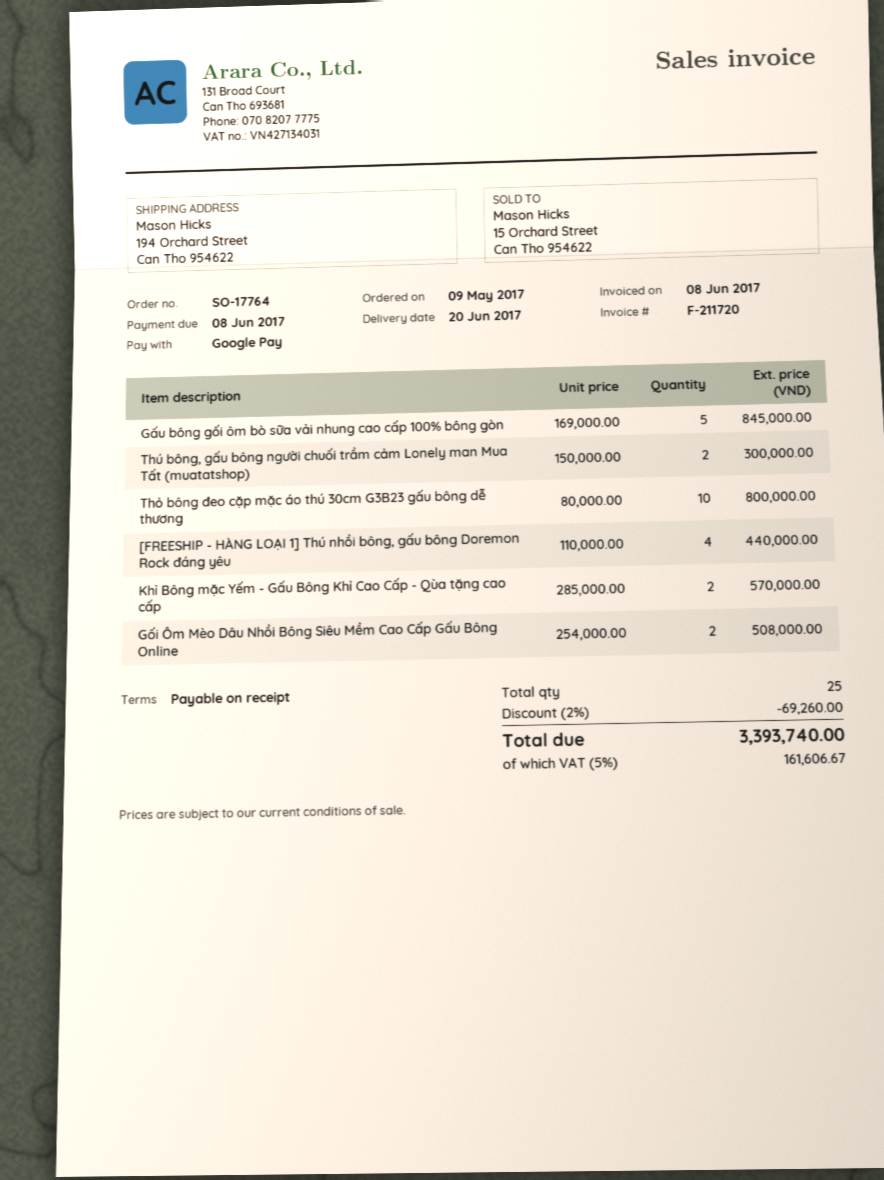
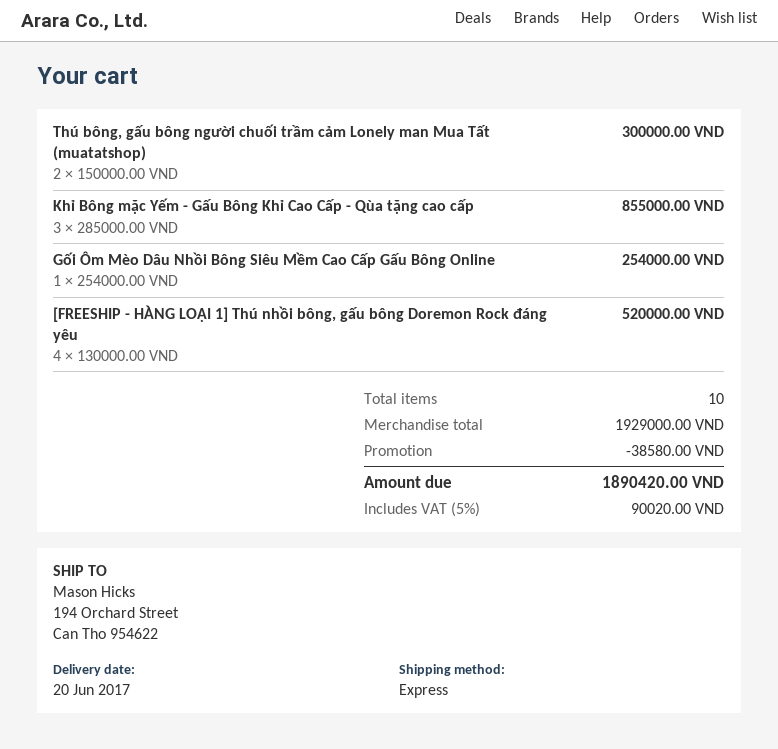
Gấu bông gối ôm bò sữa vải nhung cao cấp 100% bông gòn: 5 x 169000.00 = 845000.00 -> none
Thỏ bông đeo cặp mặc áo thú 30cm G3B23 gấu bông dễ thương: 10 x 80000.00 = 800000.00 -> none
[FREESHIP - HÀNG LOẠI 1] Thú nhồi bông, gấu bông Doremon Rock đáng yêu: 4 x 110000.00 = 440000.00 -> 4 x 130000.00 = 520000.00
Khỉ Bông mặc Yếm - Gấu Bông Khỉ Cao Cấp - Qùa tặng cao cấp: 2 x 285000.00 = 570000.00 -> 3 x 285000.00 = 855000.00
Gối Ôm Mèo Dâu Nhồi Bông Siêu Mềm Cao Cấp Gấu Bông Online: 2 x 254000.00 = 508000.00 -> 1 x 254000.00 = 254000.00
total quantity: 25 -> 10
discount: 69260.00 -> 38580.00
tax: 5% = 161606.67 -> 5% = 90020.00
total: 3393740.00 -> 1890420.00

